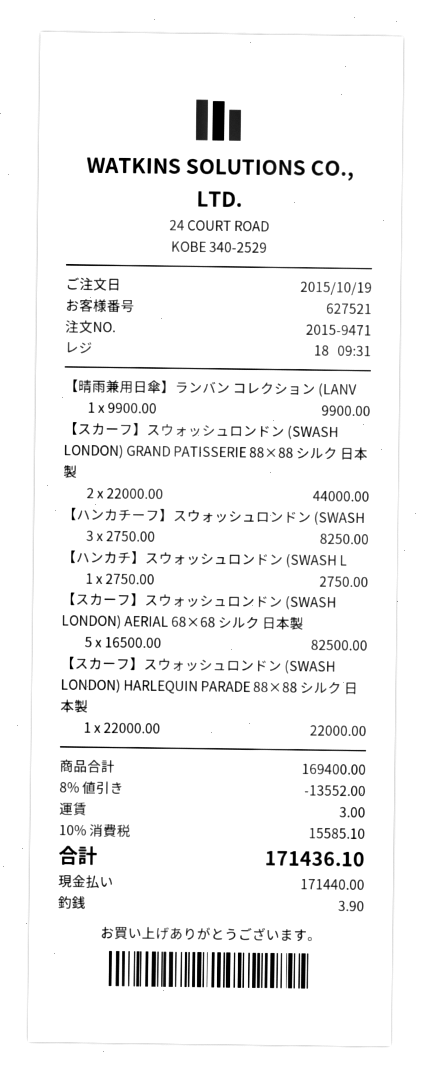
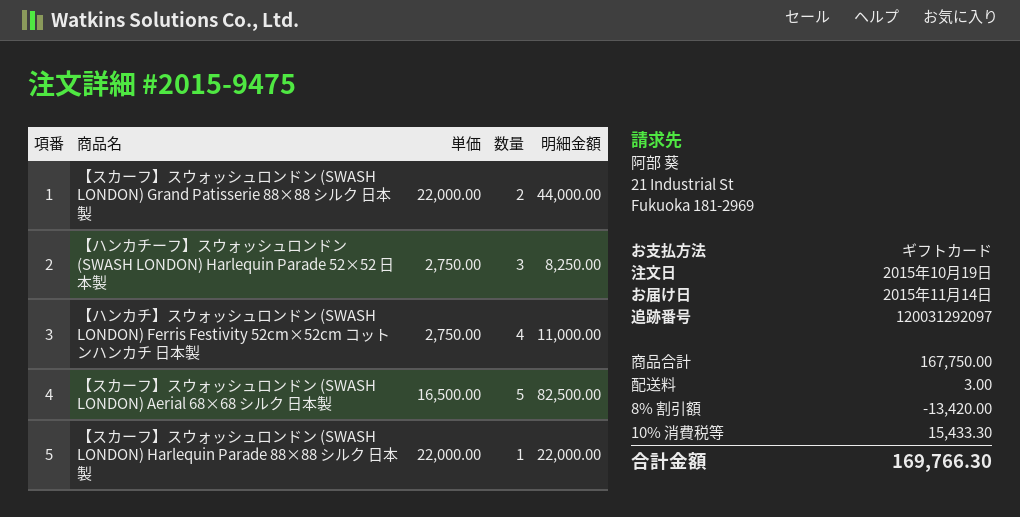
order number: 2015-9471 -> 2015-9475
payment method: cash -> gift card
【晴雨兼用日傘】ランバン コレクション (LANV: 1 x 9900.00 = 9900.00 -> none
【ハンカチ】スウォッシュロンドン (SWASH L: 1 x 2750.00 = 2750.00 -> 4 x 2750.00 = 11000.00
subtotal: 169400.00 -> 167750.00
discount: 8% = 13552.00 -> 8% = 13420.00
tax: 10% = 15585.10 -> 10% = 15433.30
total: 171436.10 -> 169766.30

